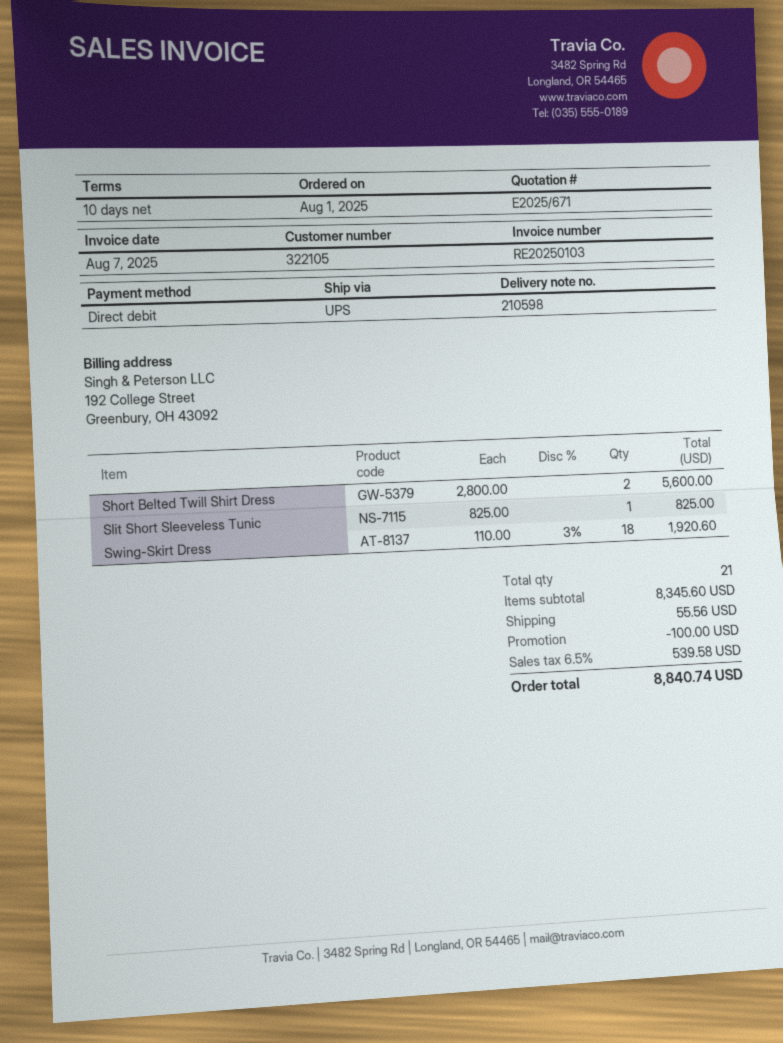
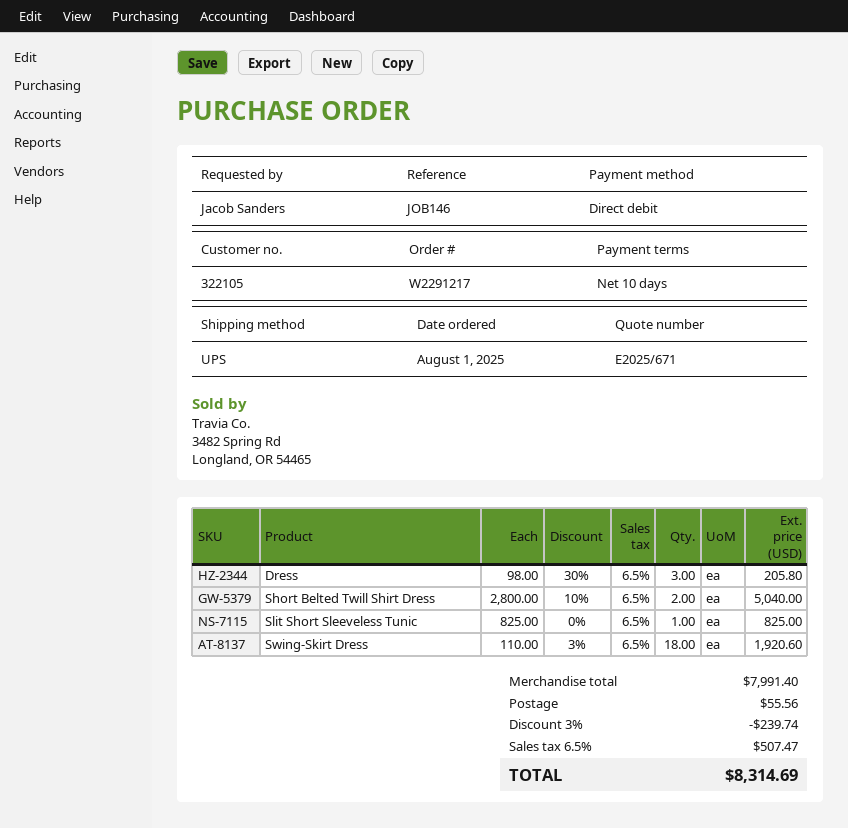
Short Belted Twill Shirt Dress: 2 x 2800.00 = 5600.00 -> 2 x 2800.00 - 10% = 5040.00
Dress: none -> 3 x 98.00 - 30% = 205.80
subtotal: 8345.60 -> 7991.40
discount: 100.00 -> 239.74
tax: 6.5% = 539.58 -> 6.5% = 507.47
total: 8840.74 -> 8314.69

